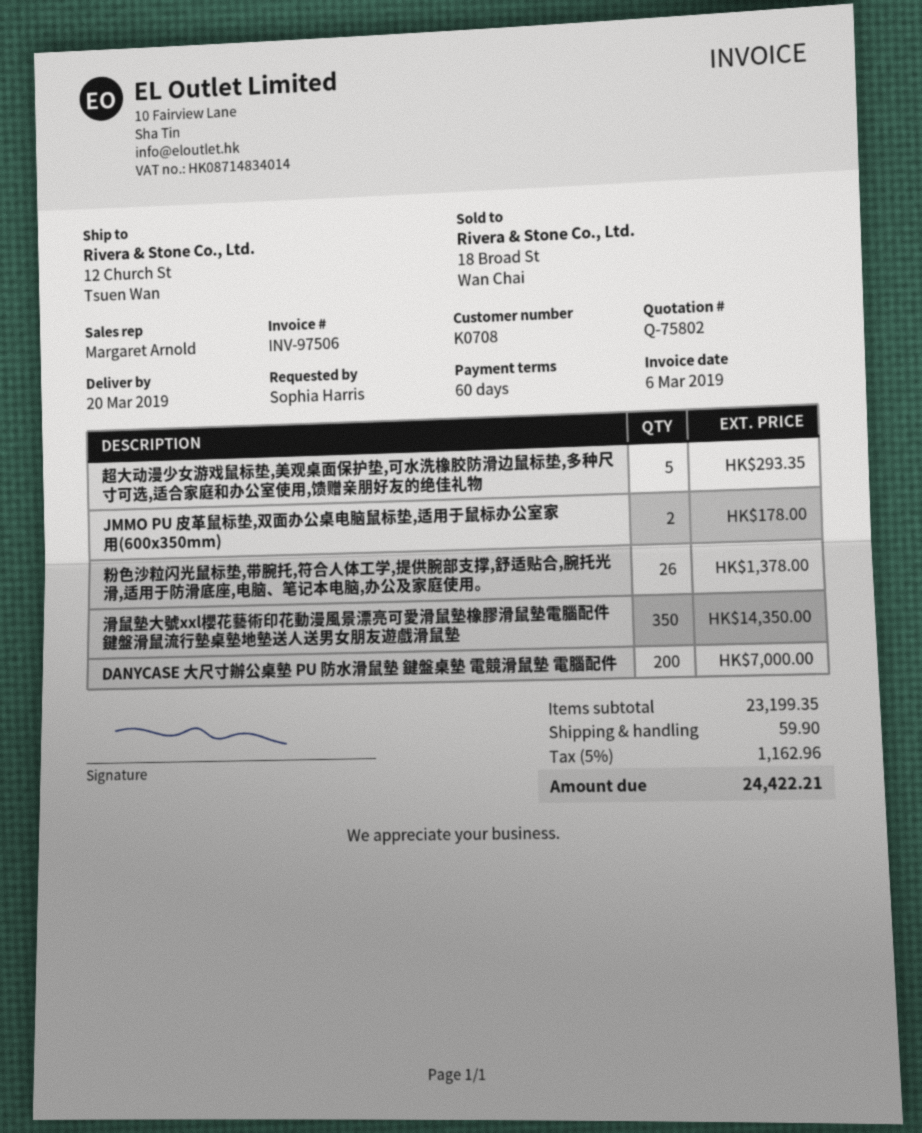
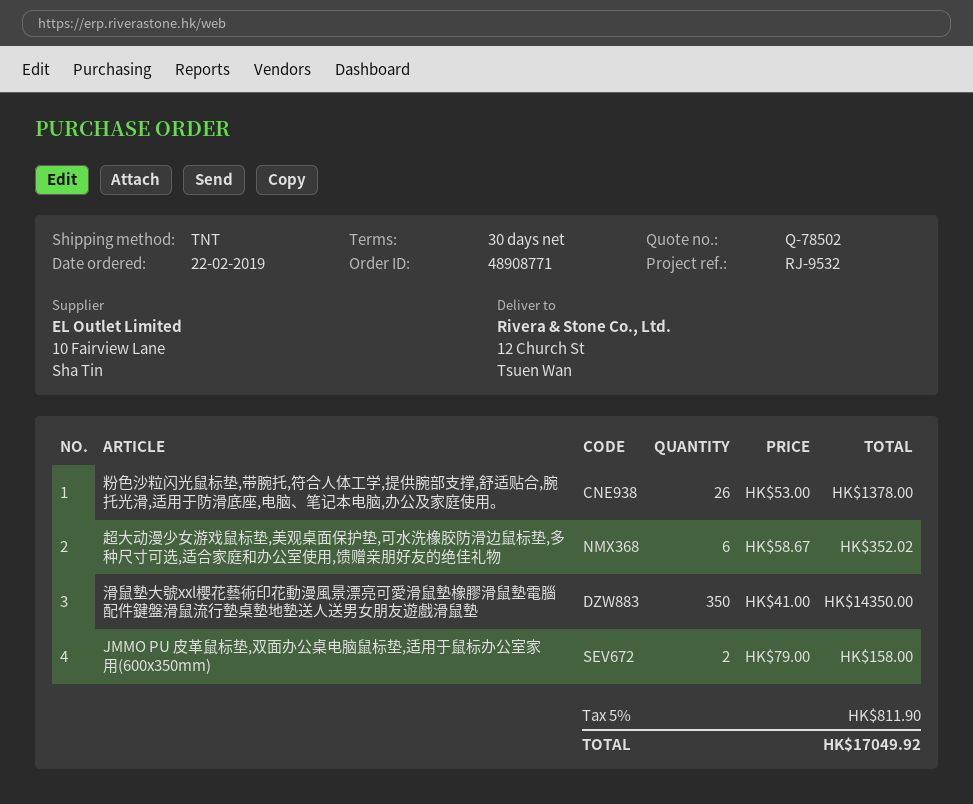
quote number: Q-75802 -> Q-78502
payment terms: 60 days -> 30 days
超大动漫少女游戏鼠标垫,美观桌面保护垫,可水洗橡胶防滑边鼠标垫,多种尺寸可选,适合家庭和办公室使用,馈赠亲朋好友的绝佳礼物: 5 for 293.35 -> 6 for 352.02
JMMO PU 皮革鼠标垫,双面办公桌电脑鼠标垫,适用于鼠标办公室家用(600x350mm): 2 for 178.00 -> 2 for 158.00
DANYCASE 大尺寸辦公桌墊 PU 防水滑鼠墊 鍵盤桌墊 電競滑鼠墊 電腦配件: 200 for 7000.00 -> none
shipping: 59.90 -> none
tax: 5% = 1162.96 -> 5% = 811.90
total: 24422.21 -> 17049.92

